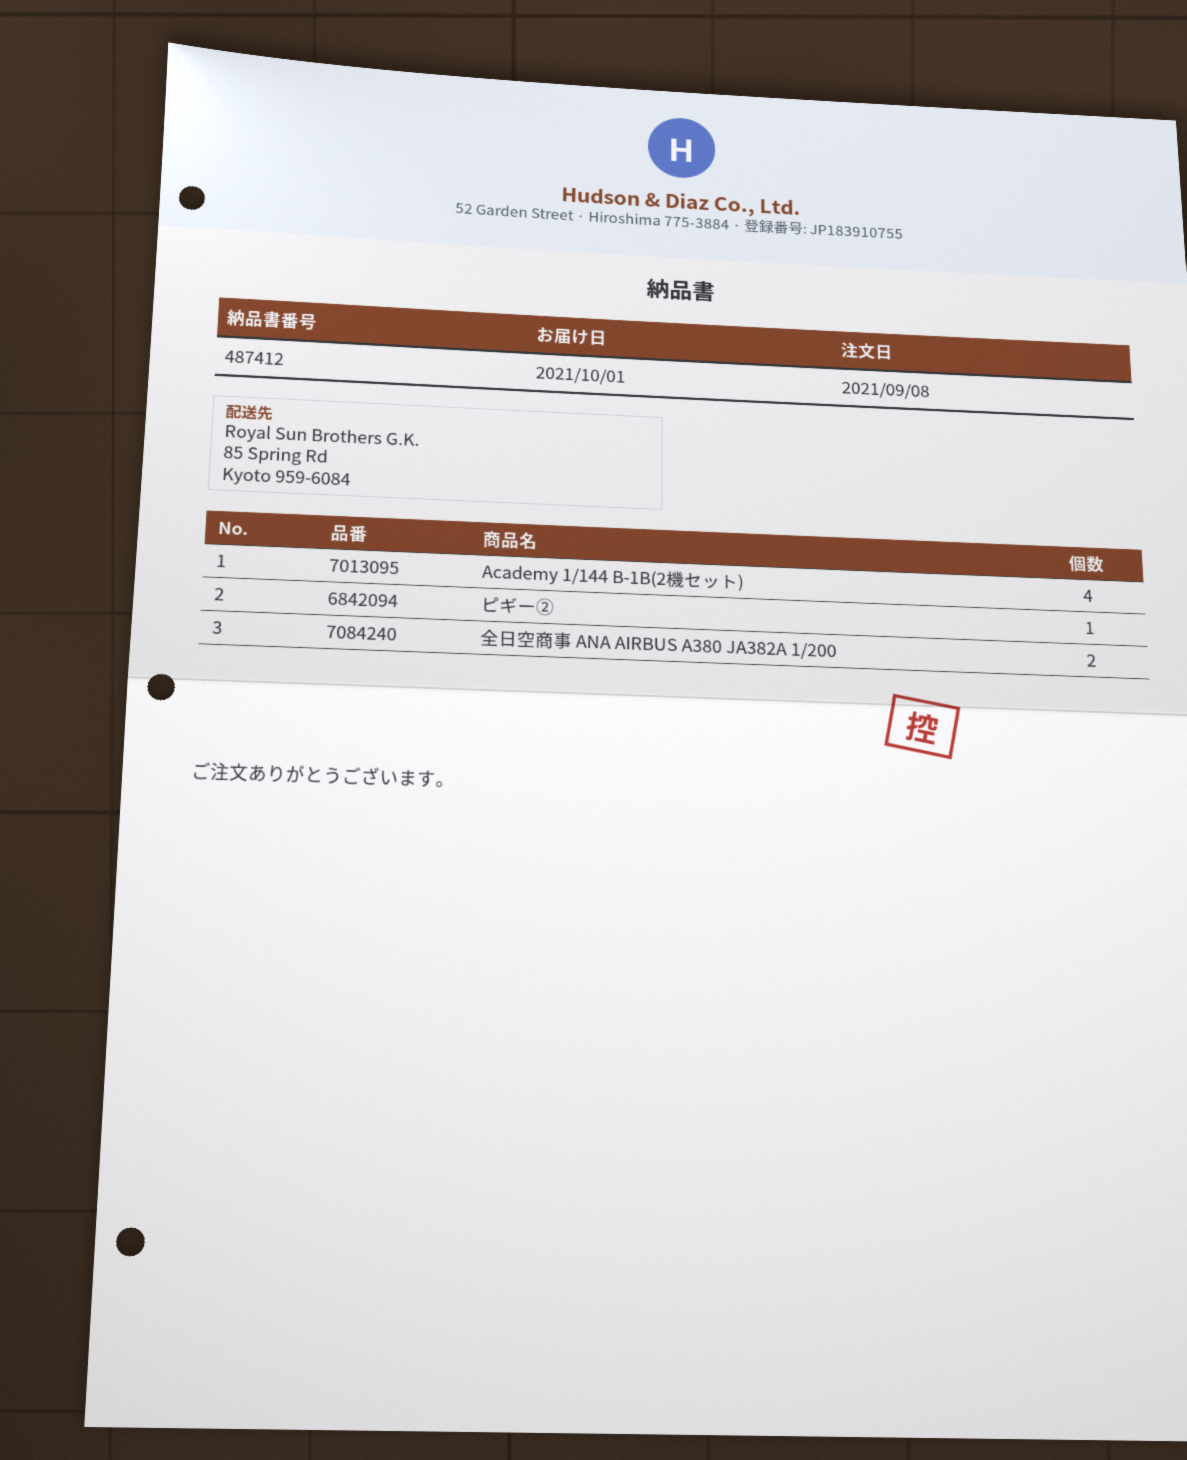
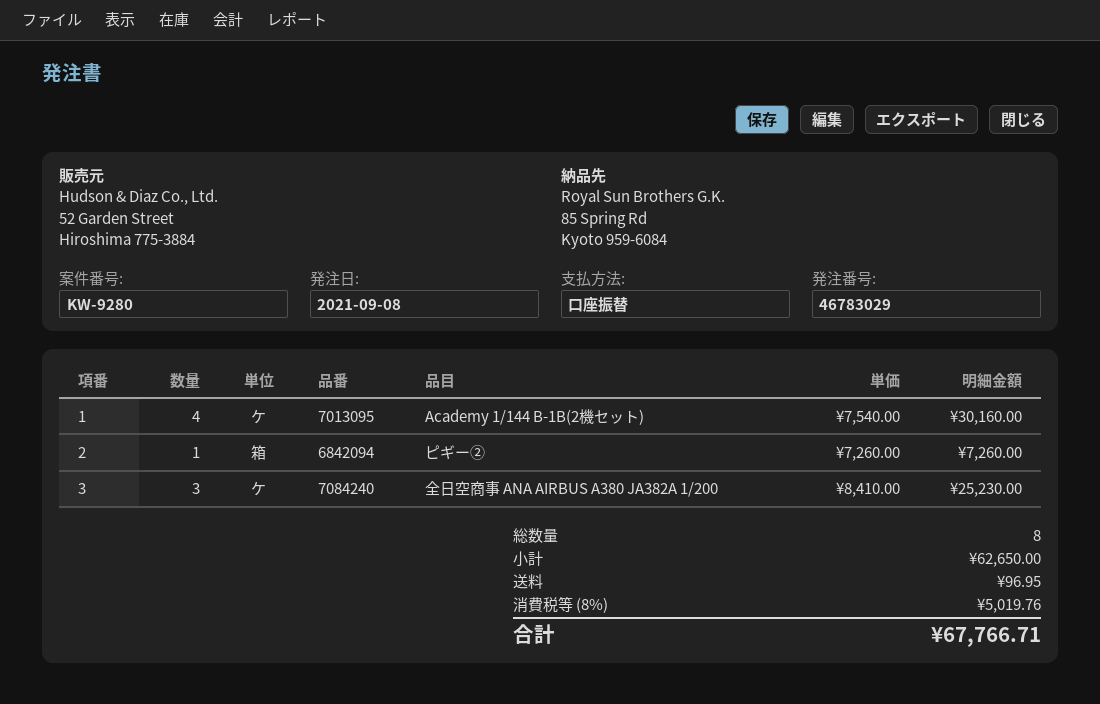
全日空商事 ANA AIRBUS A380 JA382A 1/200: 2 -> 3

